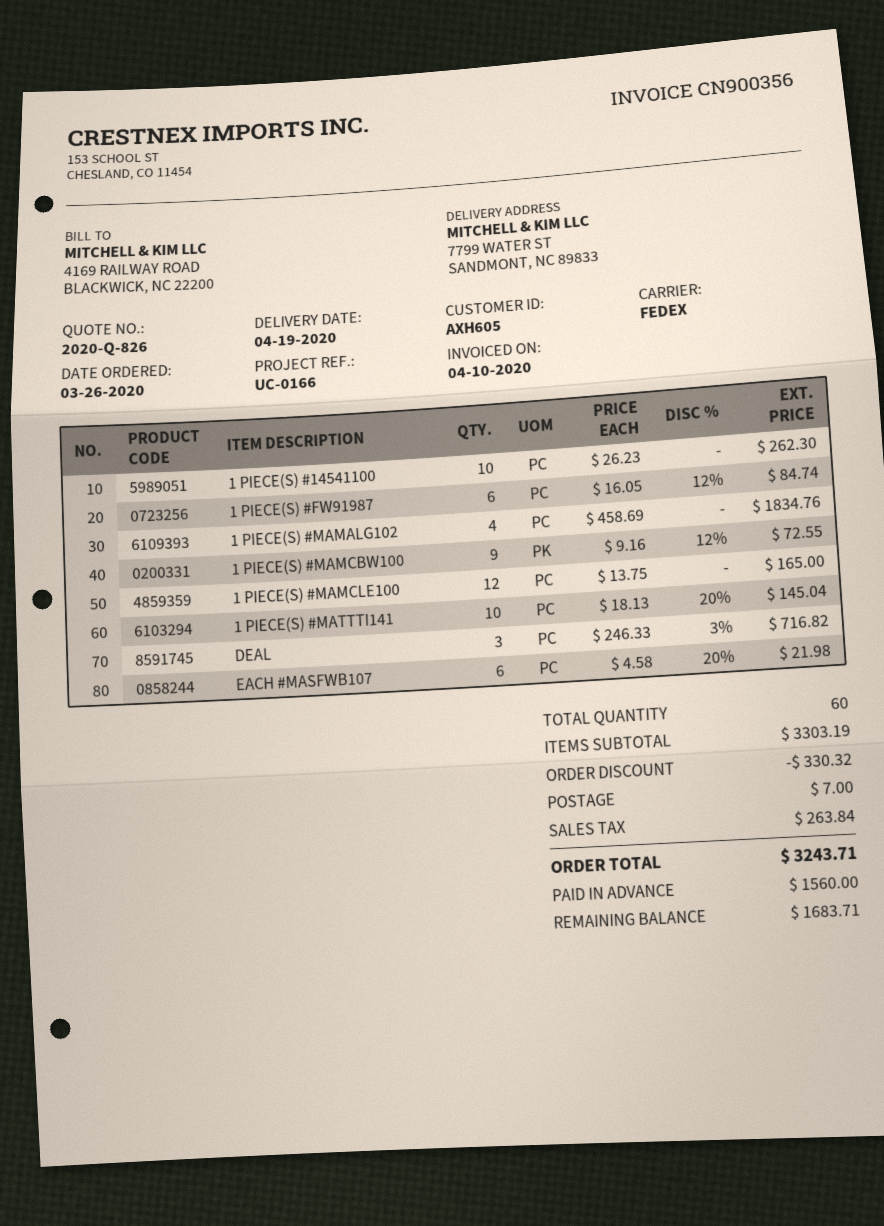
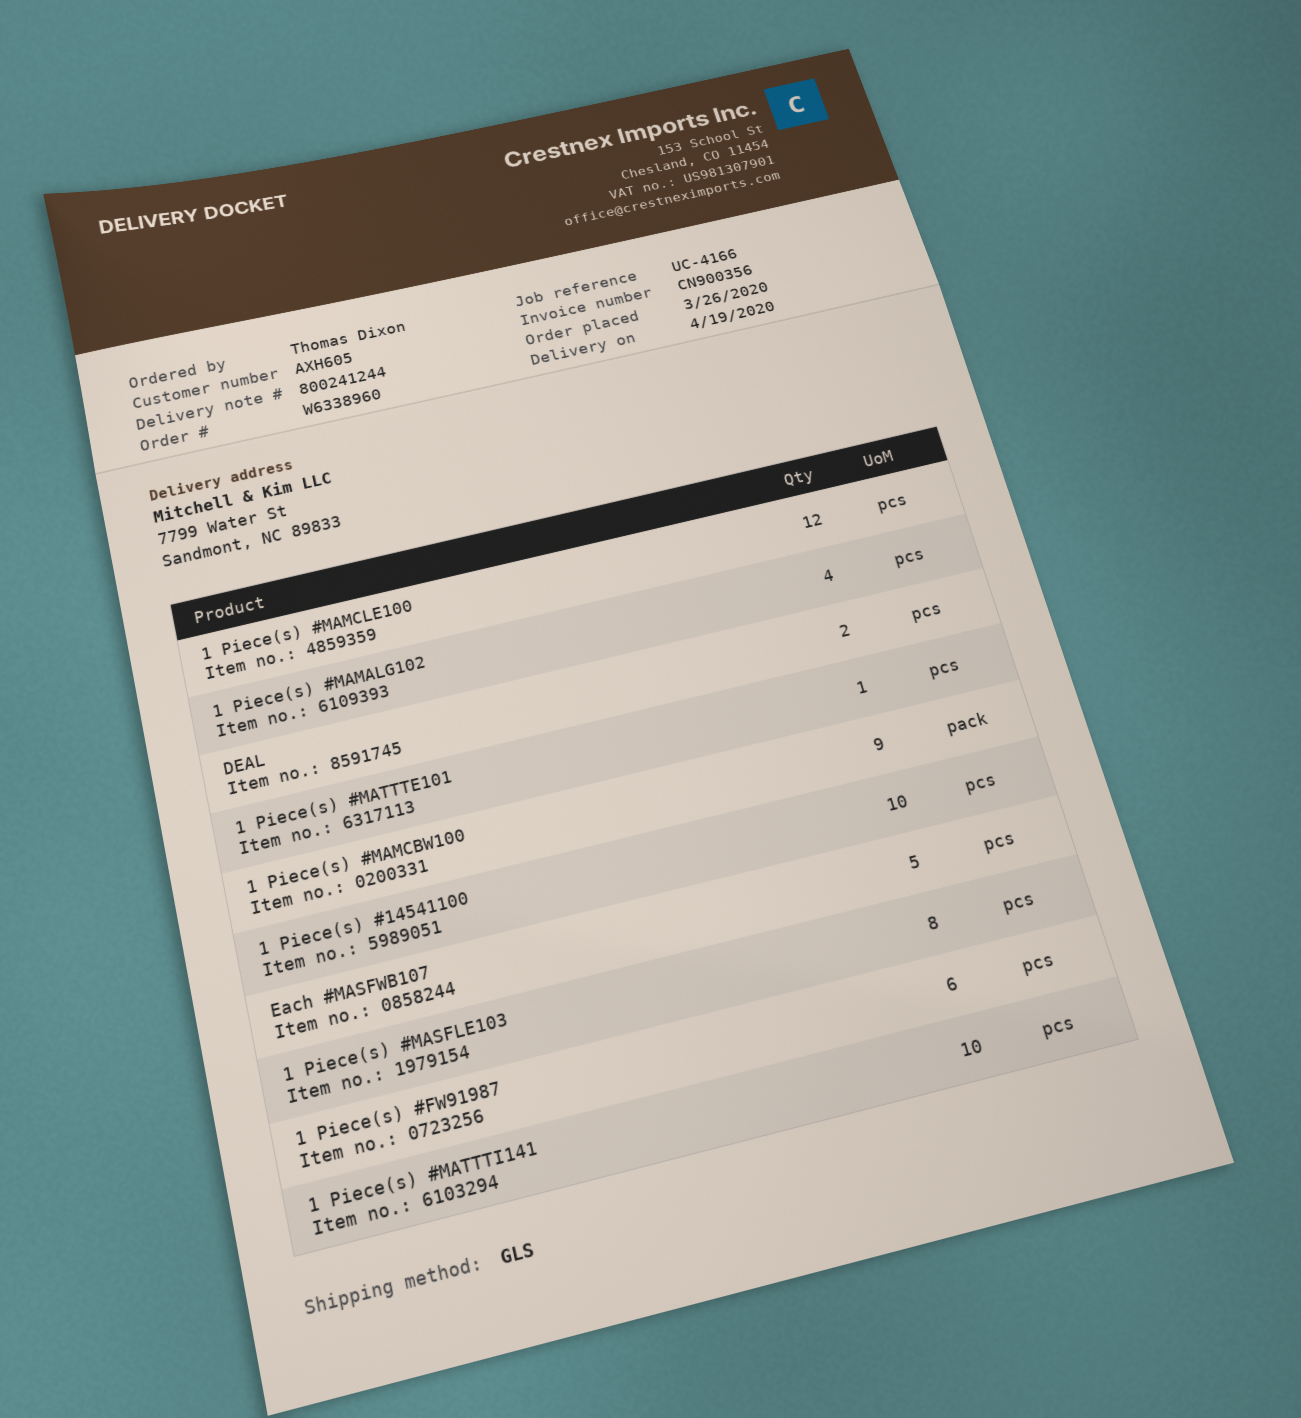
reference: UC-0166 -> UC-4166
shipping method: FedEx -> GLS
DEAL: 3 -> 2
EACH #MASFWB107: 6 -> 5
1 Piece(s) #MATTTE101: none -> 1
1 Piece(s) #MASFLE103: none -> 8

